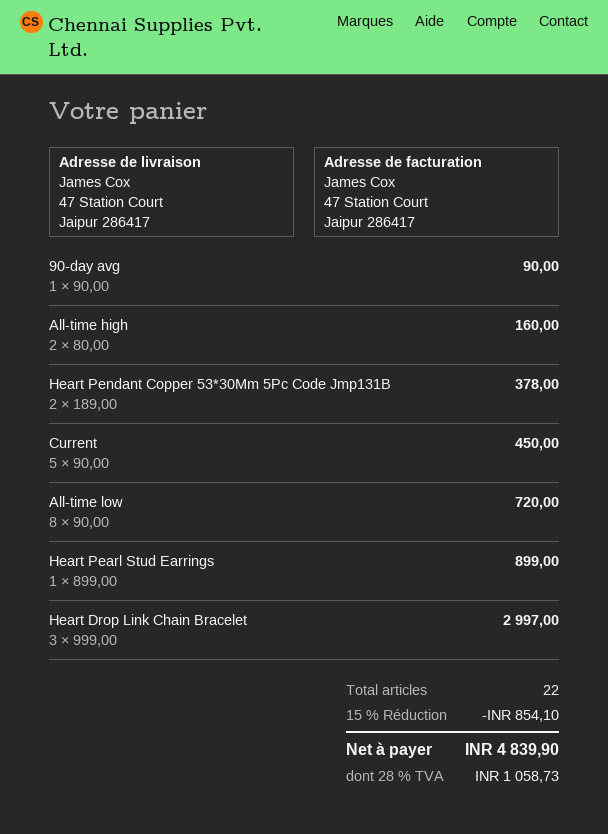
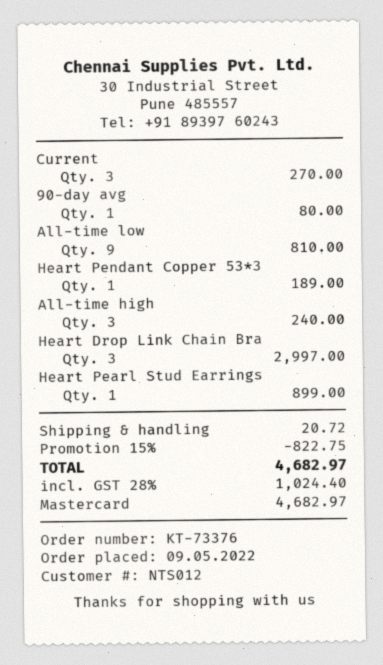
90-day avg: 1 for 90.00 -> 1 for 80.00
All-time high: 2 for 160.00 -> 3 for 240.00
Heart Pendant Copper 53*30Mm 5Pc Code Jmp131B: 2 for 378.00 -> 1 for 189.00
Current: 5 for 450.00 -> 3 for 270.00
All-time low: 8 for 720.00 -> 9 for 810.00
discount: 15% = 854.10 -> 15% = 822.75
shipping: none -> 20.72
tax: 28% = 1058.73 -> 28% = 1024.40
total: 4839.90 -> 4682.97

